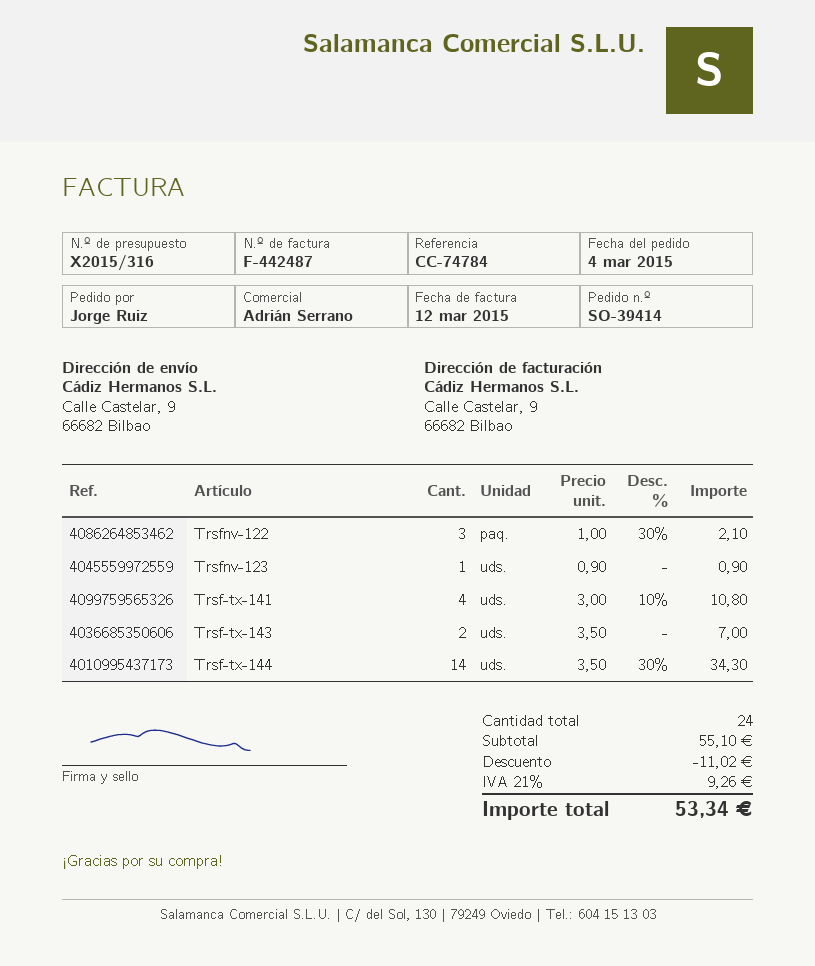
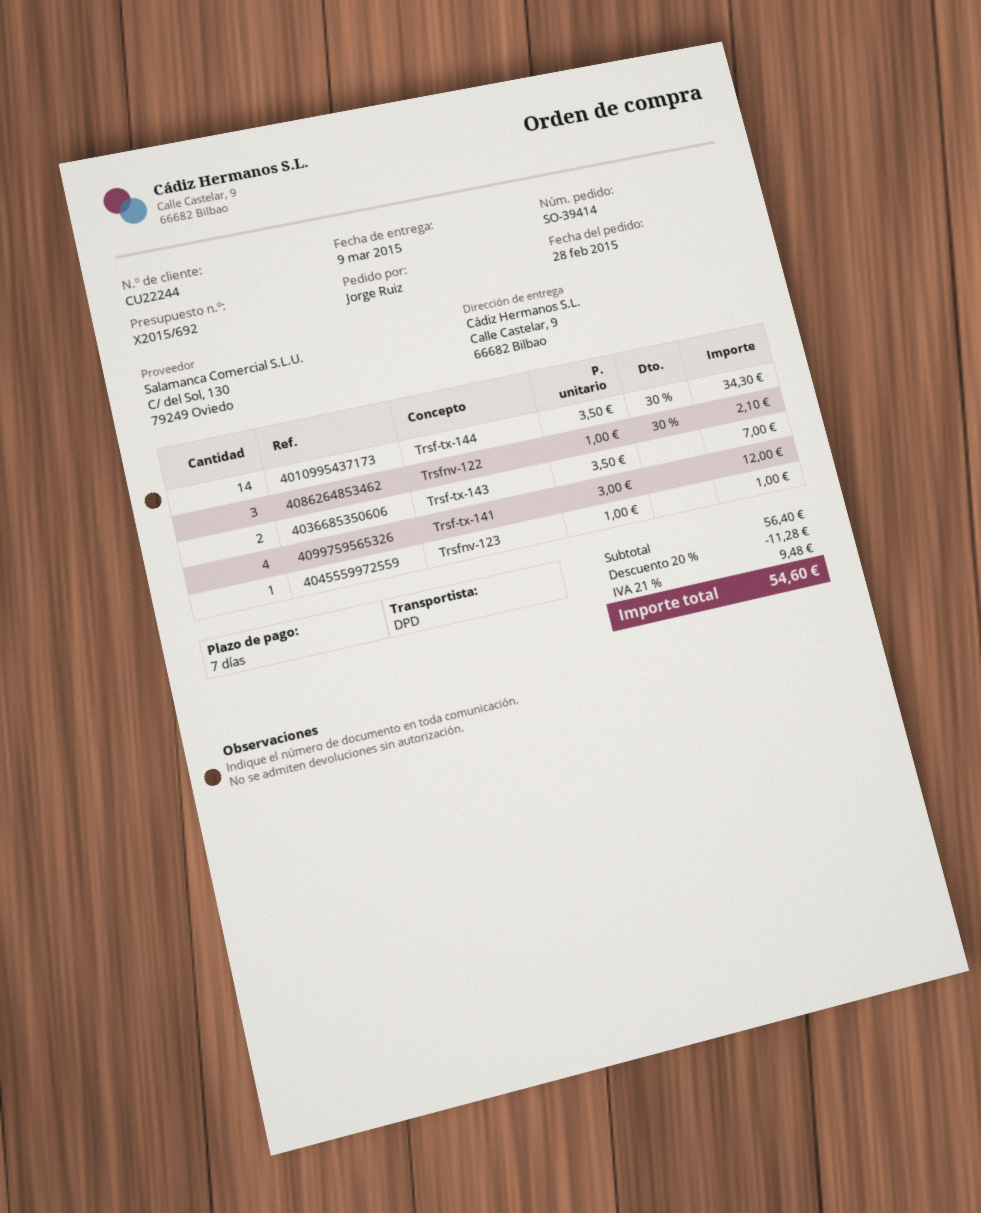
quote number: X2015/316 -> X2015/692
order date: 2015-03-04 -> 2015-02-28
Trsfnv-123: 1 x 0.90 = 0.90 -> 1 x 1.00 = 1.00
Trsf-tx-141: 4 x 3.00 - 10% = 10.80 -> 4 x 3.00 = 12.00
subtotal: 55.10 -> 56.40
discount: 11.02 -> 11.28
tax: 21% = 9.26 -> 21% = 9.48
total: 53.34 -> 54.60

